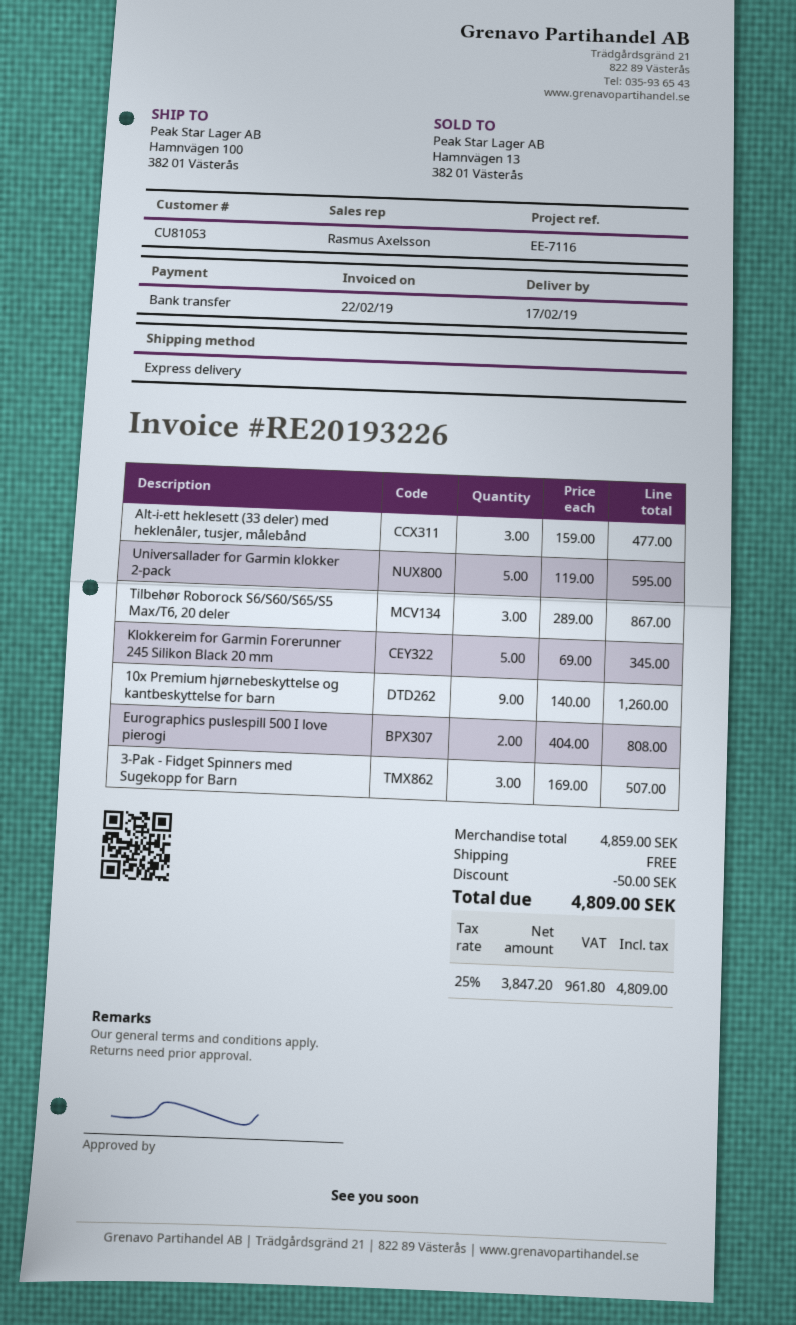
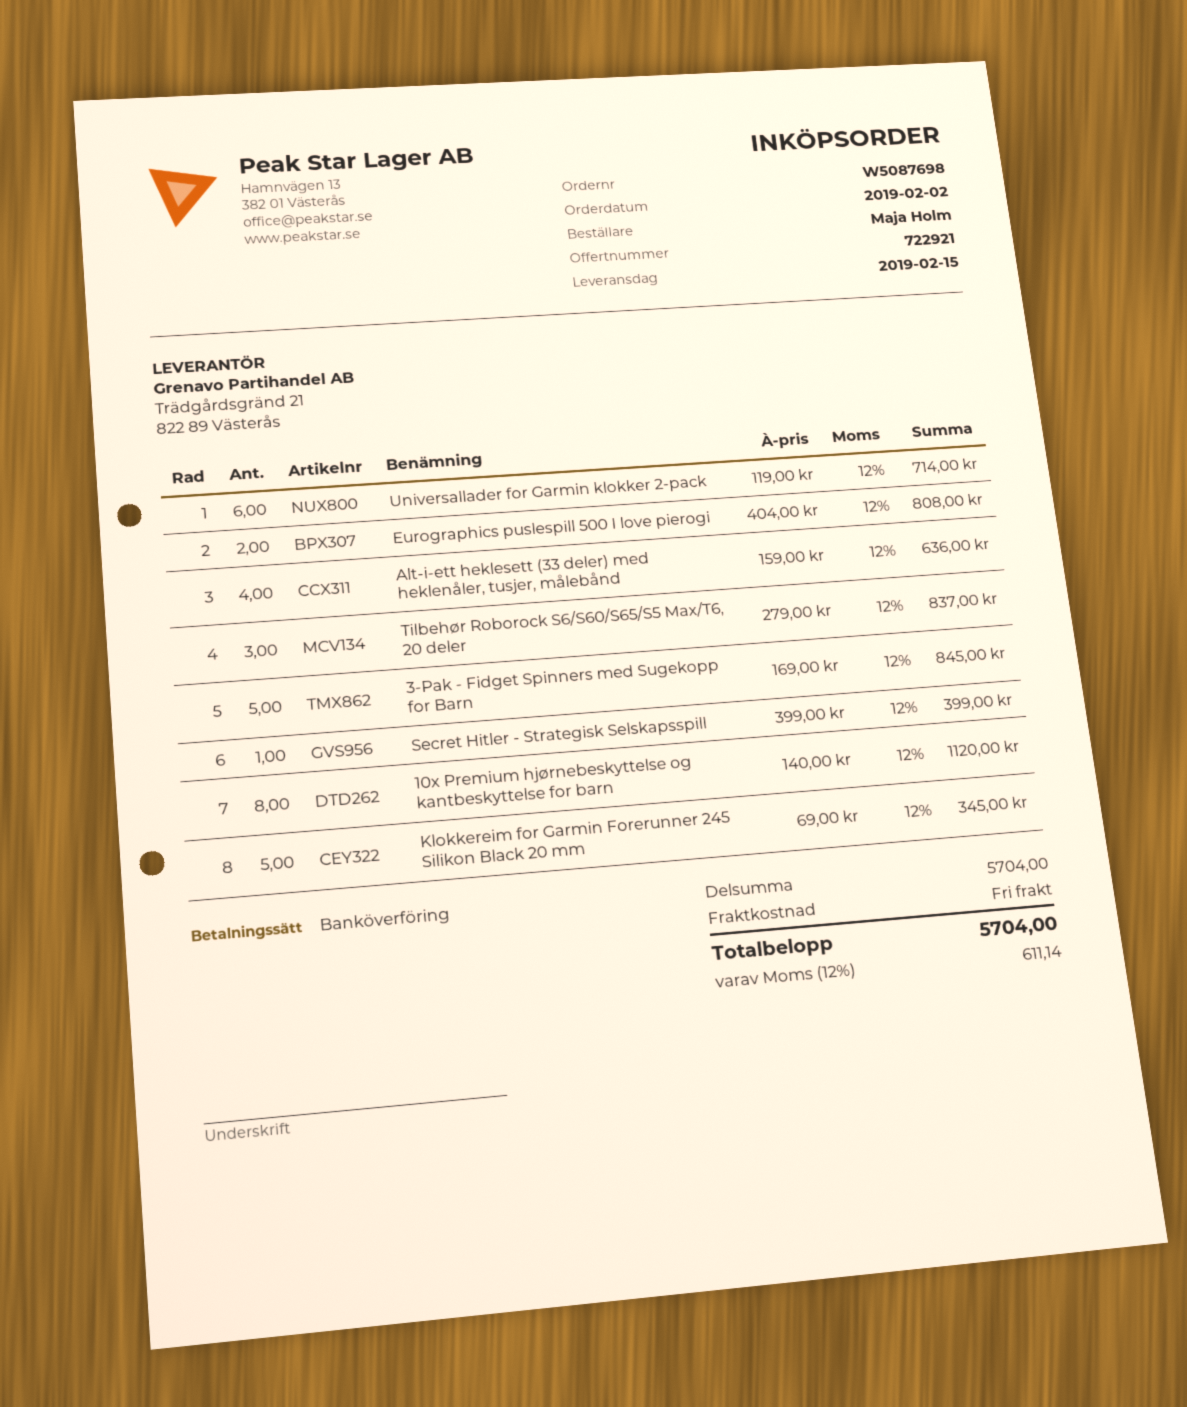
delivery date: 2019-02-17 -> 2019-02-15
Alt-i-ett heklesett (33 deler) med heklenåler, tusjer, målebånd: 3 x 159.00 = 477.00 -> 4 x 159.00 = 636.00
Universallader for Garmin klokker 2-pack: 5 x 119.00 = 595.00 -> 6 x 119.00 = 714.00
Tilbehør Roborock S6/S60/S65/S5 Max/T6, 20 deler: 3 x 289.00 = 867.00 -> 3 x 279.00 = 837.00
10x Premium hjørnebeskyttelse og kantbeskyttelse for barn: 9 x 140.00 = 1260.00 -> 8 x 140.00 = 1120.00
3-Pak - Fidget Spinners med Sugekopp for Barn: 3 x 169.00 = 507.00 -> 5 x 169.00 = 845.00
Secret Hitler - Strategisk Selskapsspill: none -> 1 x 399.00 = 399.00
subtotal: 4859.00 -> 5704.00
discount: 50.00 -> none
tax: 25% = 961.80 -> 12% = 611.14
total: 4809.00 -> 5704.00

